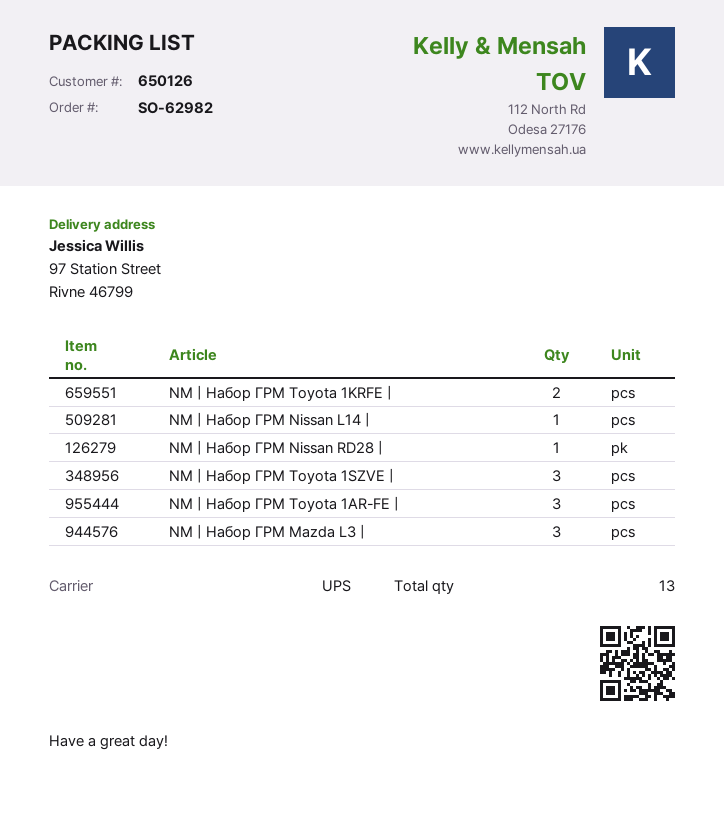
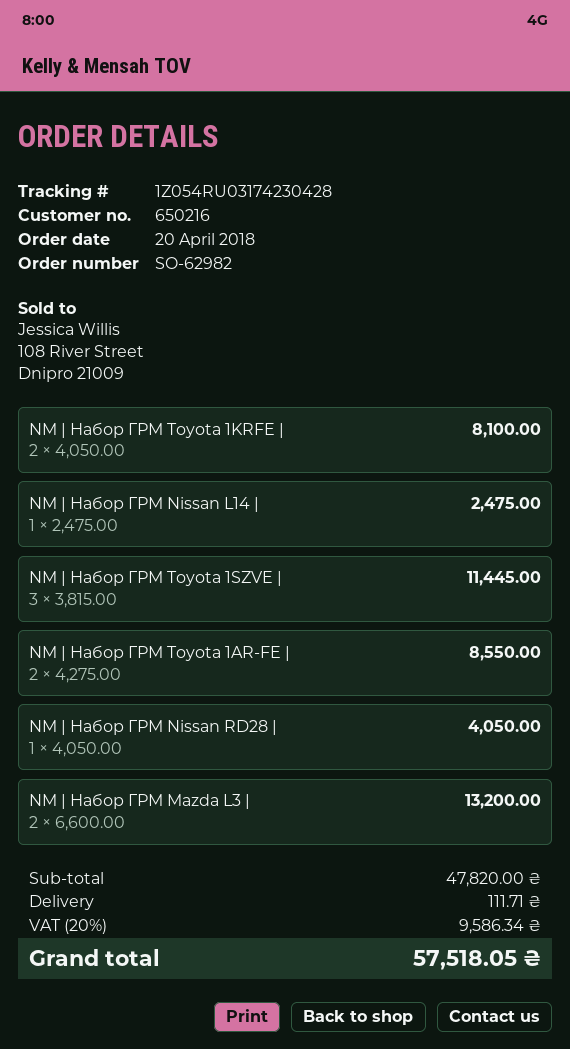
customer number: 650126 -> 650216
NM | Набор ГРМ Toyota 1AR-FE |: 3 -> 2
NM | Набор ГРМ Mazda L3 |: 3 -> 2

